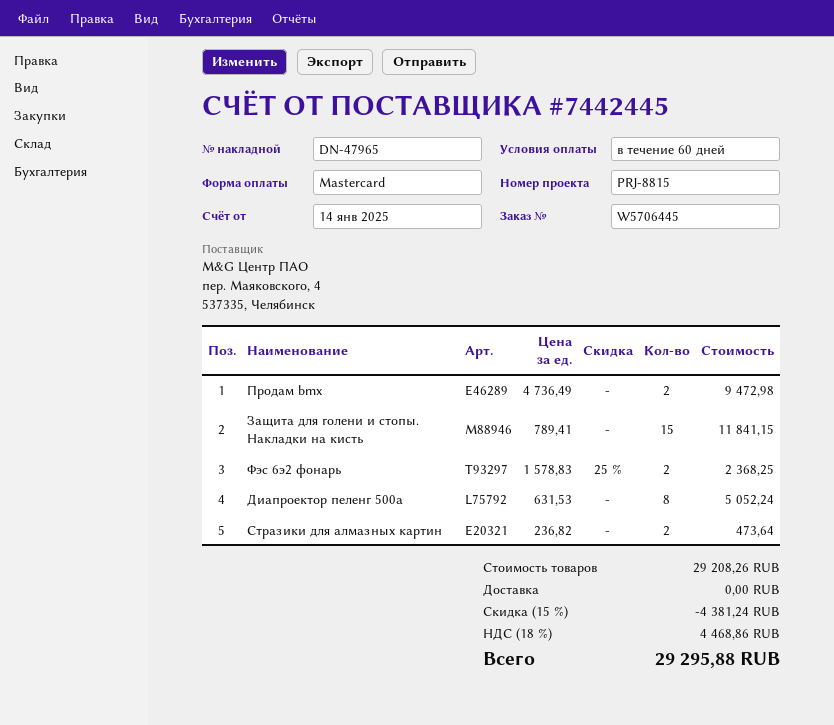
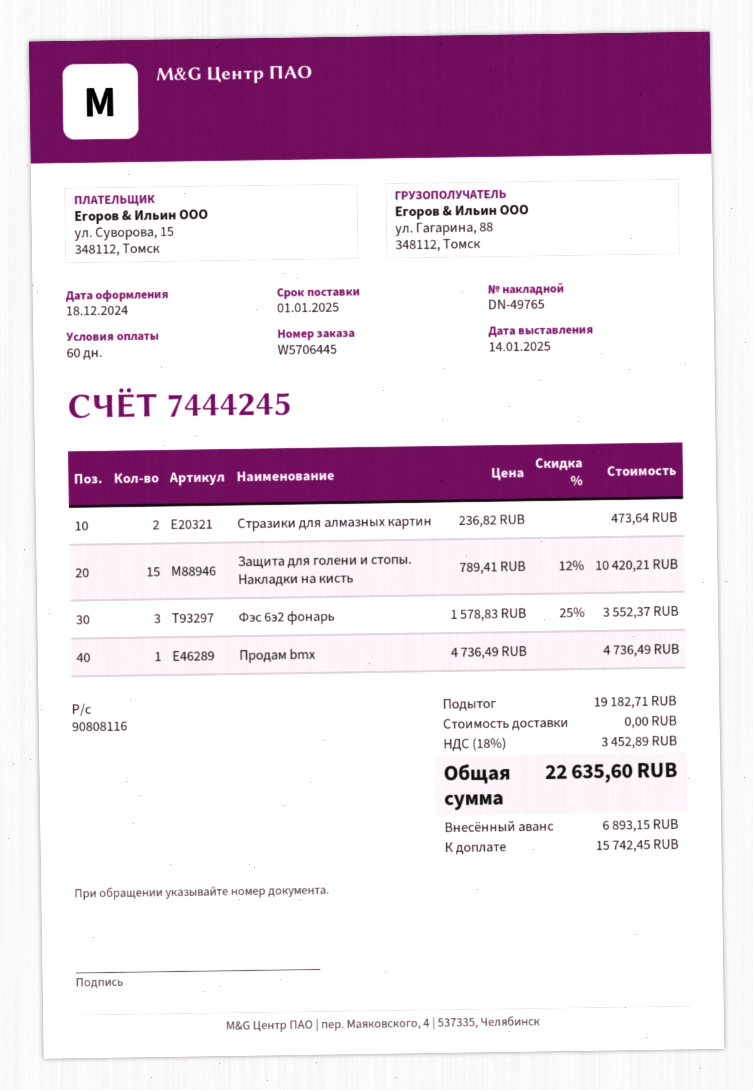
delivery note number: DN-47965 -> DN-49765
invoice number: 7442445 -> 7444245
Продам bmx: 2 x 4736.49 = 9472.98 -> 1 x 4736.49 = 4736.49
Защита для голени и стопы. Накладки на кисть: 15 x 789.41 = 11841.15 -> 15 x 789.41 - 12% = 10420.21
Фэс 6э2 фонарь: 2 x 1578.83 - 25% = 2368.25 -> 3 x 1578.83 - 25% = 3552.37
Диапроектор пеленг 500а: 8 x 631.53 = 5052.24 -> none
subtotal: 29208.26 -> 19182.71
discount: 15% = 4381.24 -> none
tax: 18% = 4468.86 -> 18% = 3452.89
total: 29295.88 -> 22635.60

